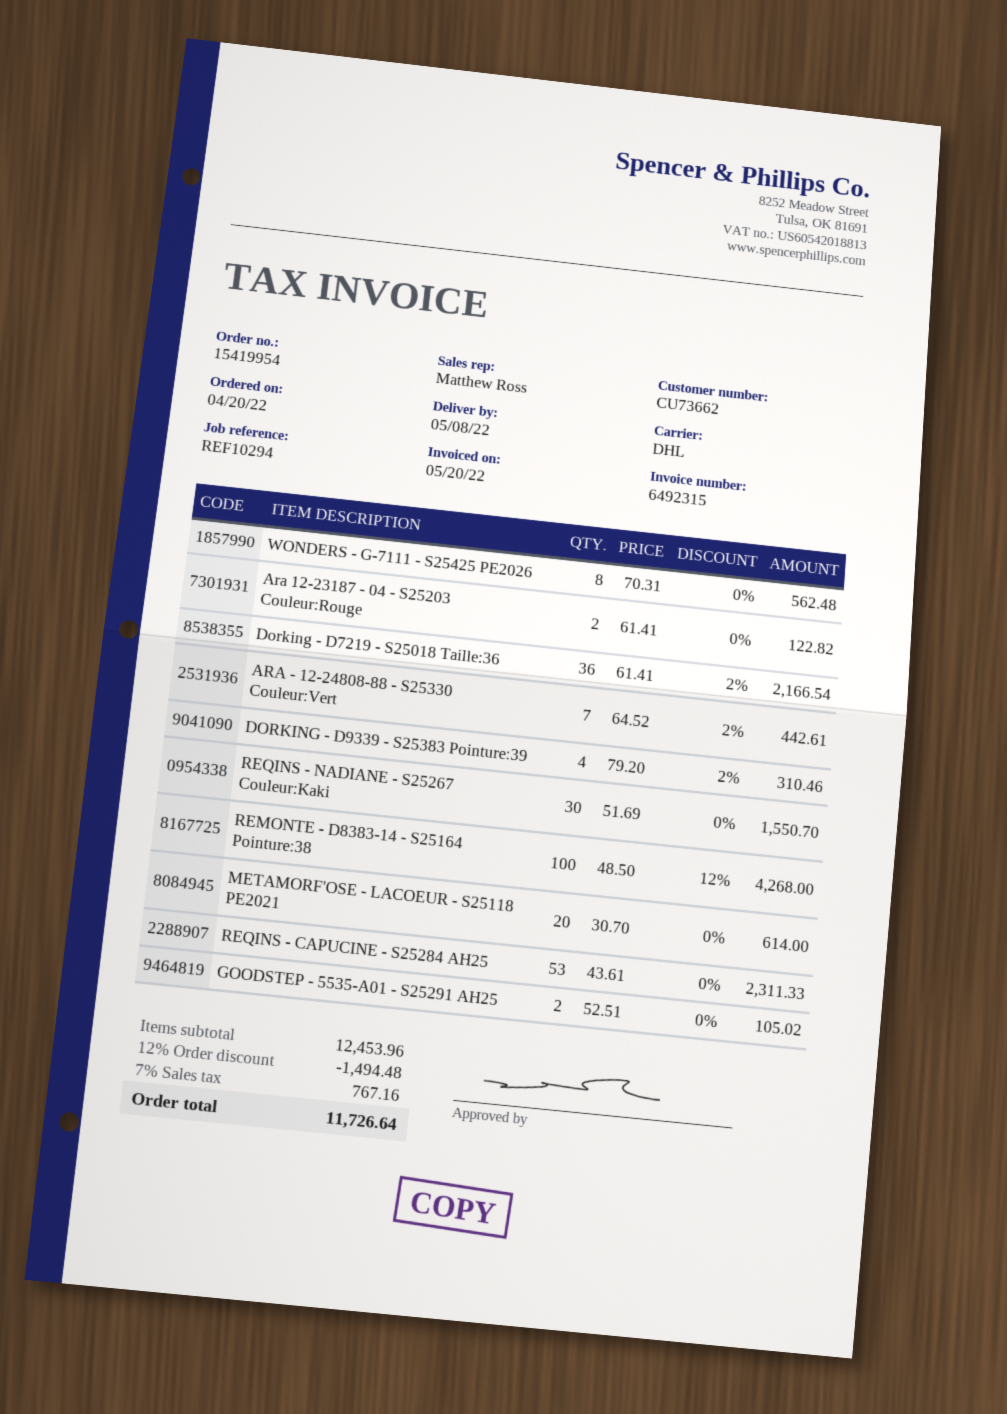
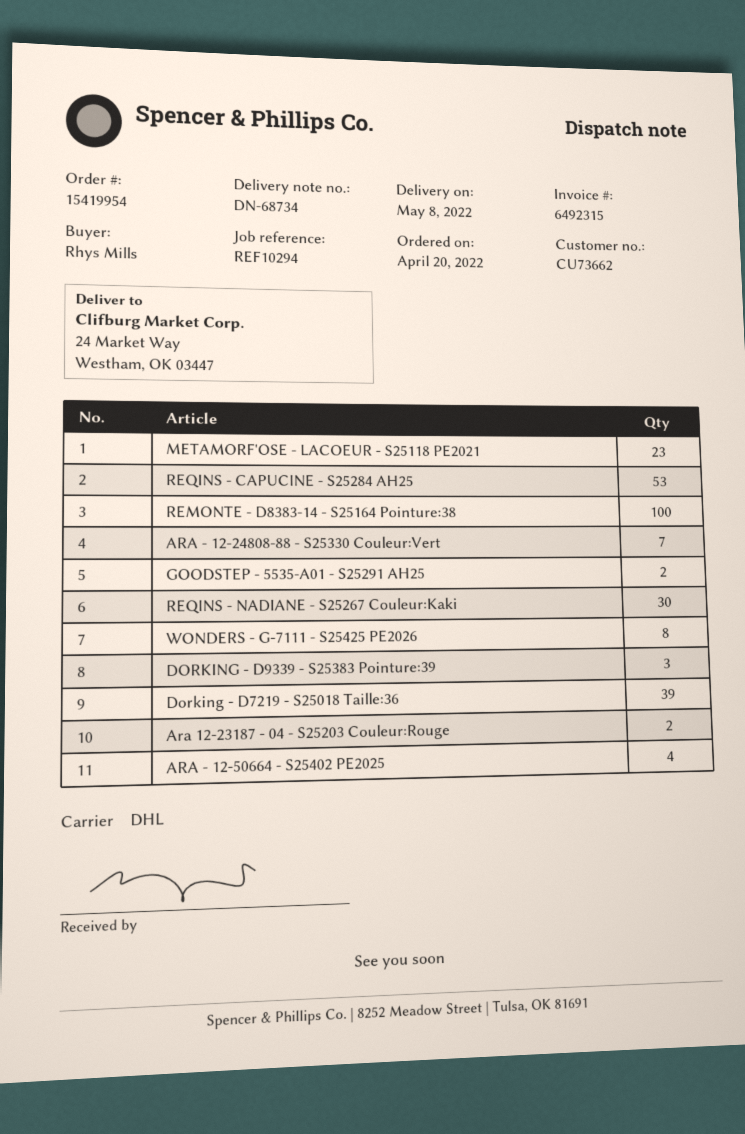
Dorking - D7219 - S25018 Taille:36: 36 -> 39
DORKING - D9339 - S25383 Pointure:39: 4 -> 3
METAMORF'OSE - LACOEUR - S25118 PE2021: 20 -> 23
ARA - 12-50664 - S25402 PE2025: none -> 4

